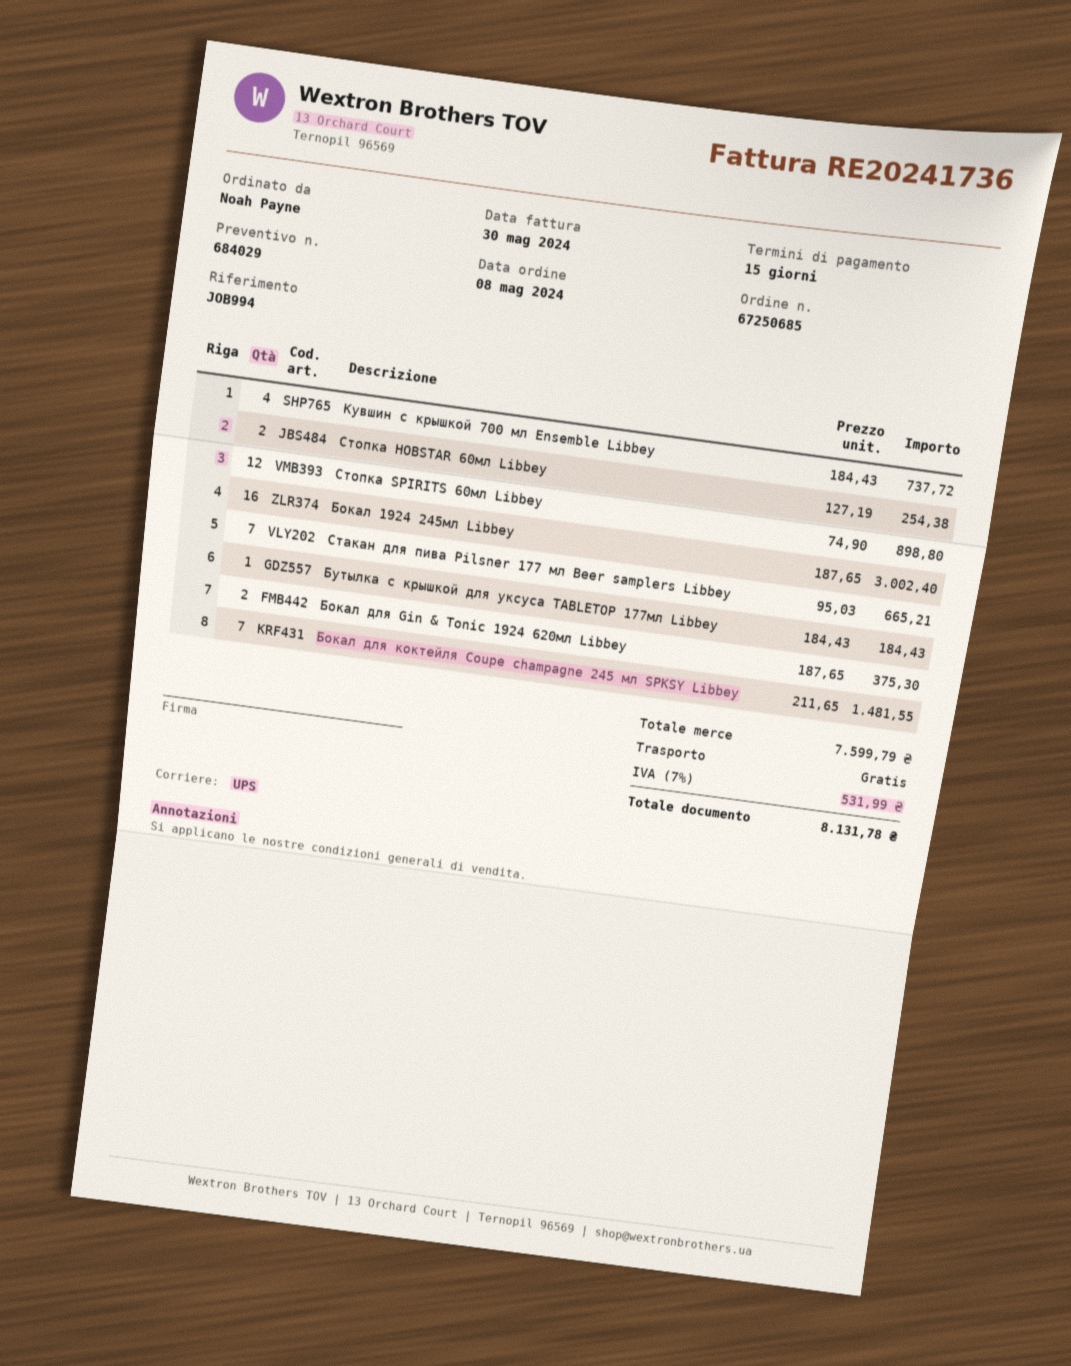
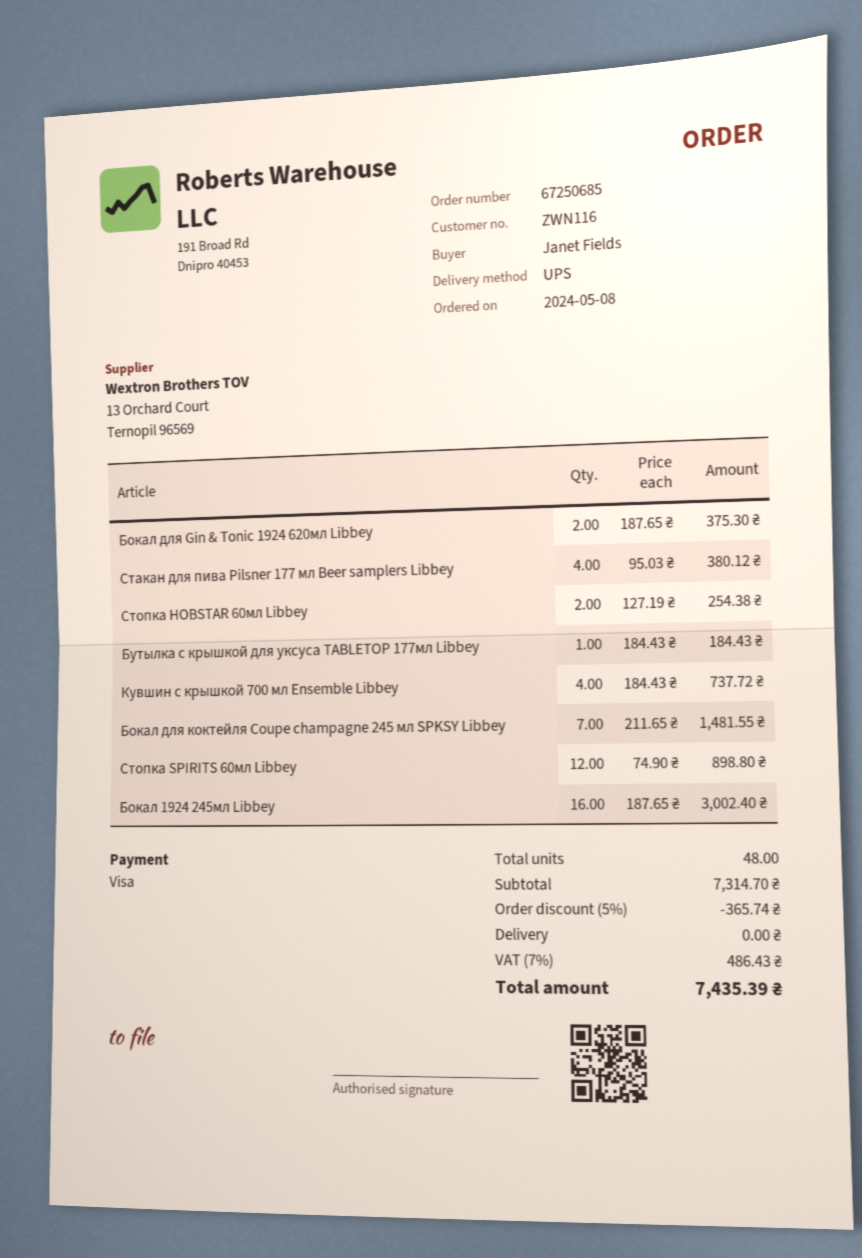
ordered by: Noah Payne -> Janet Fields
Стакан для пива Pilsner 177 мл Beer samplers Libbey: 7 x 95.03 = 665.21 -> 4 x 95.03 = 380.12
subtotal: 7599.79 -> 7314.70
discount: none -> 5% = 365.74
tax: 7% = 531.99 -> 7% = 486.43
total: 8131.78 -> 7435.39

